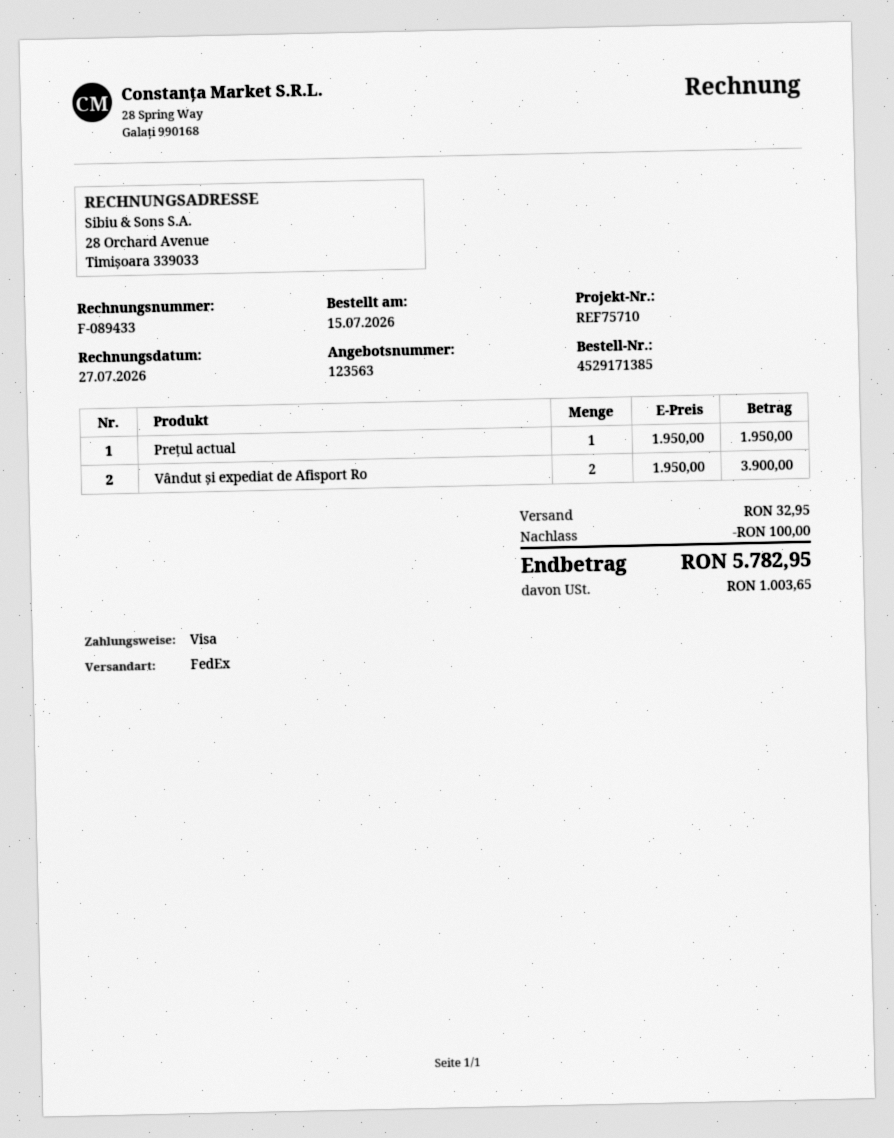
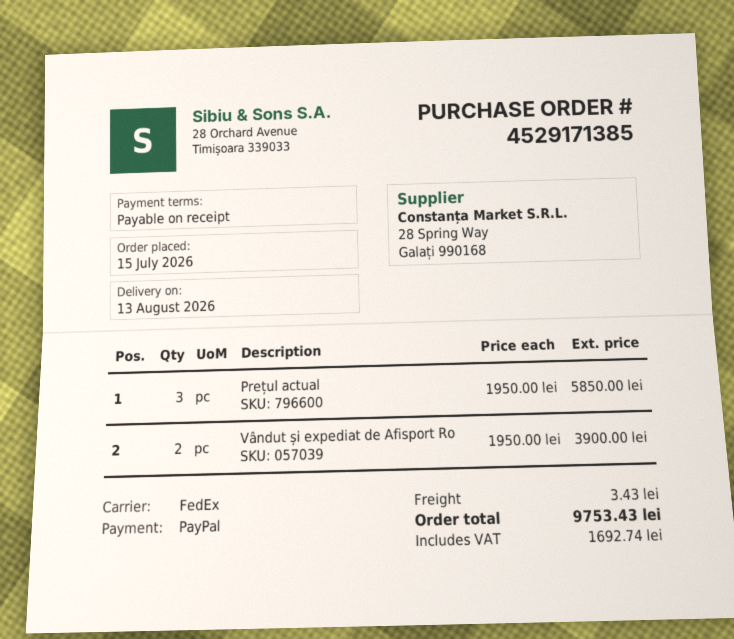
payment method: Visa -> PayPal
Prețul actual: 1 x 1950.00 = 1950.00 -> 3 x 1950.00 = 5850.00
discount: 100.00 -> none
shipping: 32.95 -> 3.43
tax: 1003.65 -> 1692.74
total: 5782.95 -> 9753.43

